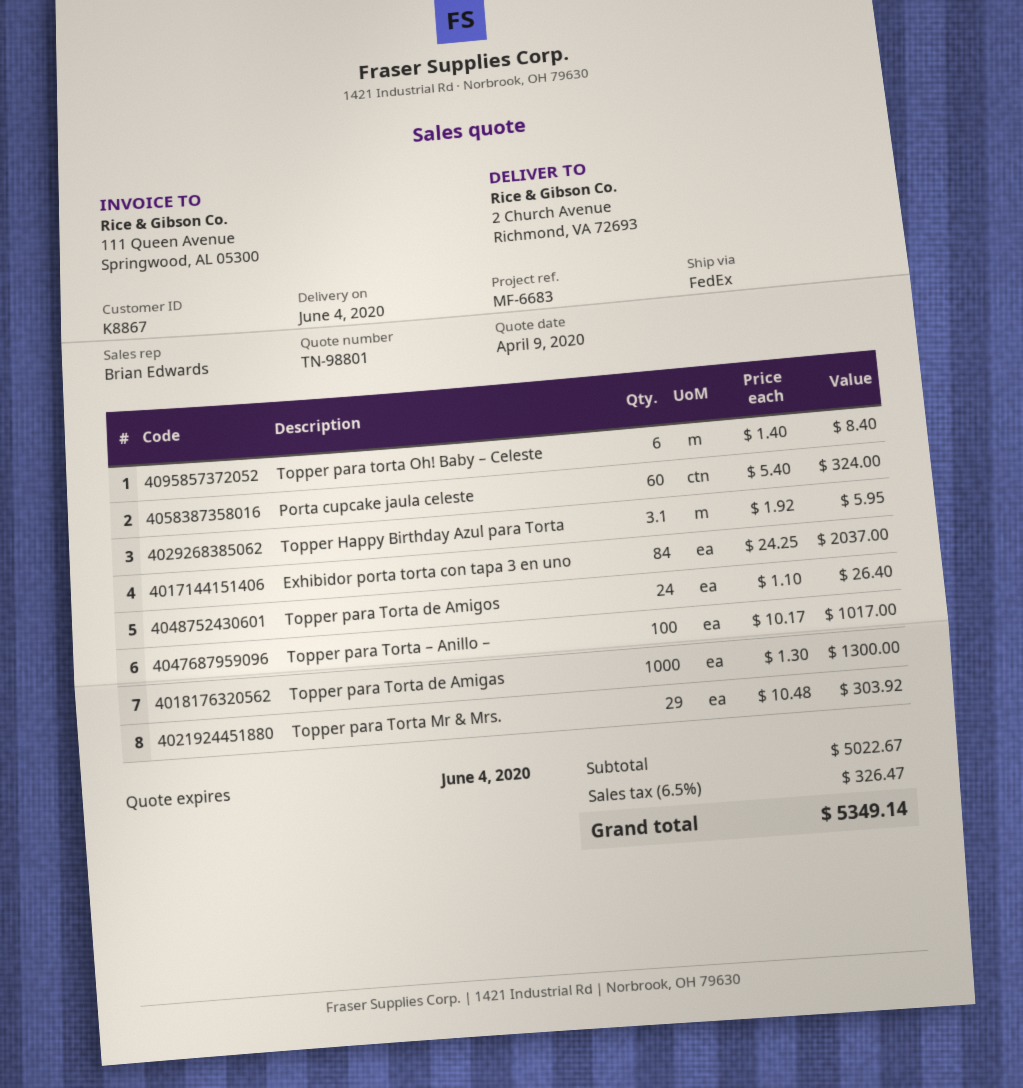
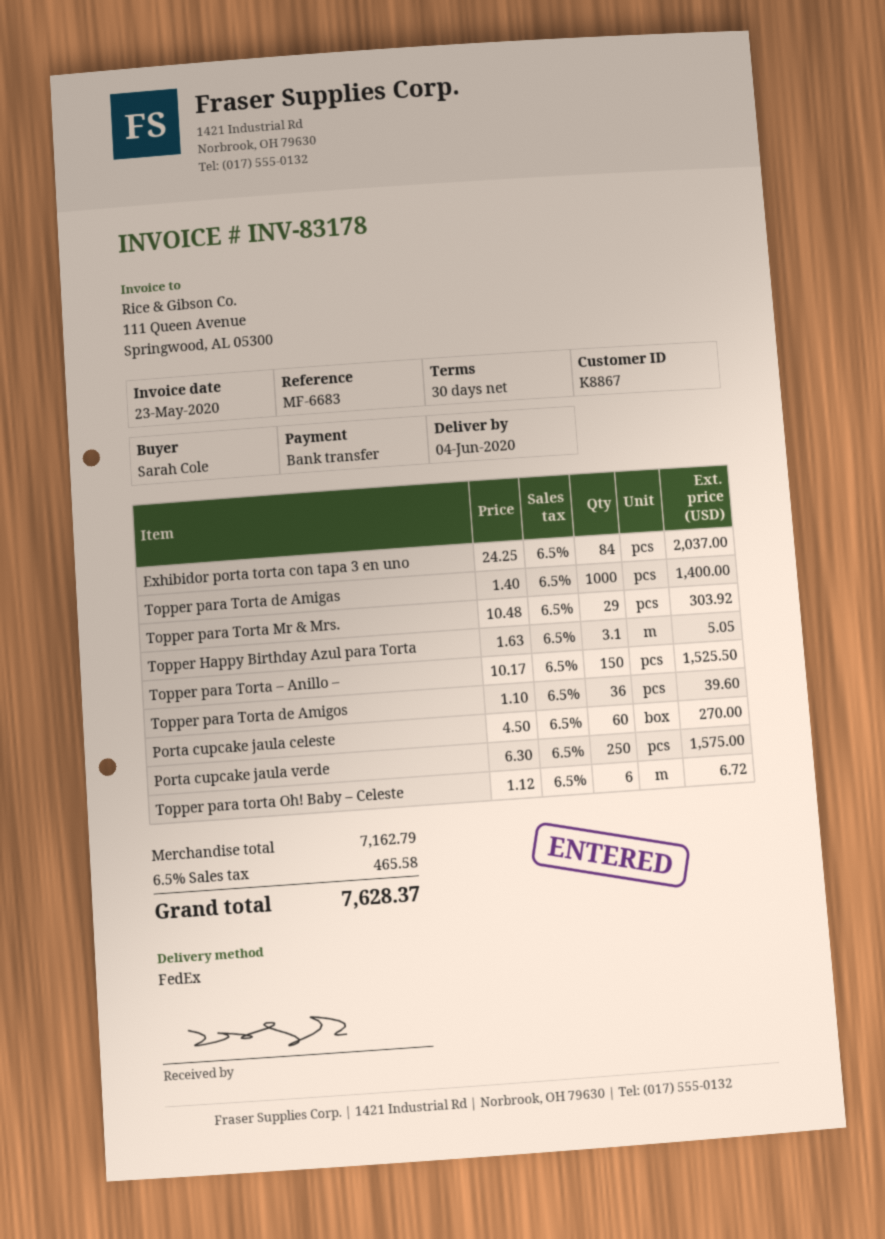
Topper para torta Oh! Baby – Celeste: 6 x 1.40 = 8.40 -> 6 x 1.12 = 6.72
Porta cupcake jaula celeste: 60 x 5.40 = 324.00 -> 60 x 4.50 = 270.00
Topper Happy Birthday Azul para Torta: 3.1 x 1.92 = 5.95 -> 3.1 x 1.63 = 5.05
Topper para Torta de Amigos: 24 x 1.10 = 26.40 -> 36 x 1.10 = 39.60
Topper para Torta – Anillo –: 100 x 10.17 = 1017.00 -> 150 x 10.17 = 1525.50
Topper para Torta de Amigas: 1000 x 1.30 = 1300.00 -> 1000 x 1.40 = 1400.00
Porta cupcake jaula verde: none -> 250 x 6.30 = 1575.00
subtotal: 5022.67 -> 7162.79
tax: 6.5% = 326.47 -> 6.5% = 465.58
total: 5349.14 -> 7628.37

